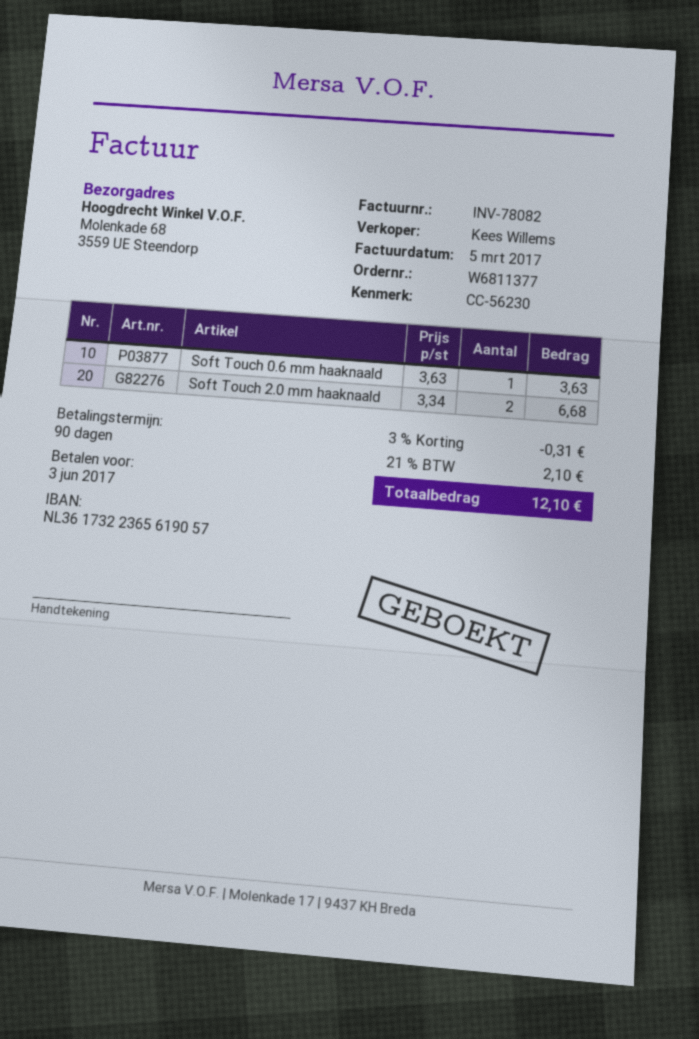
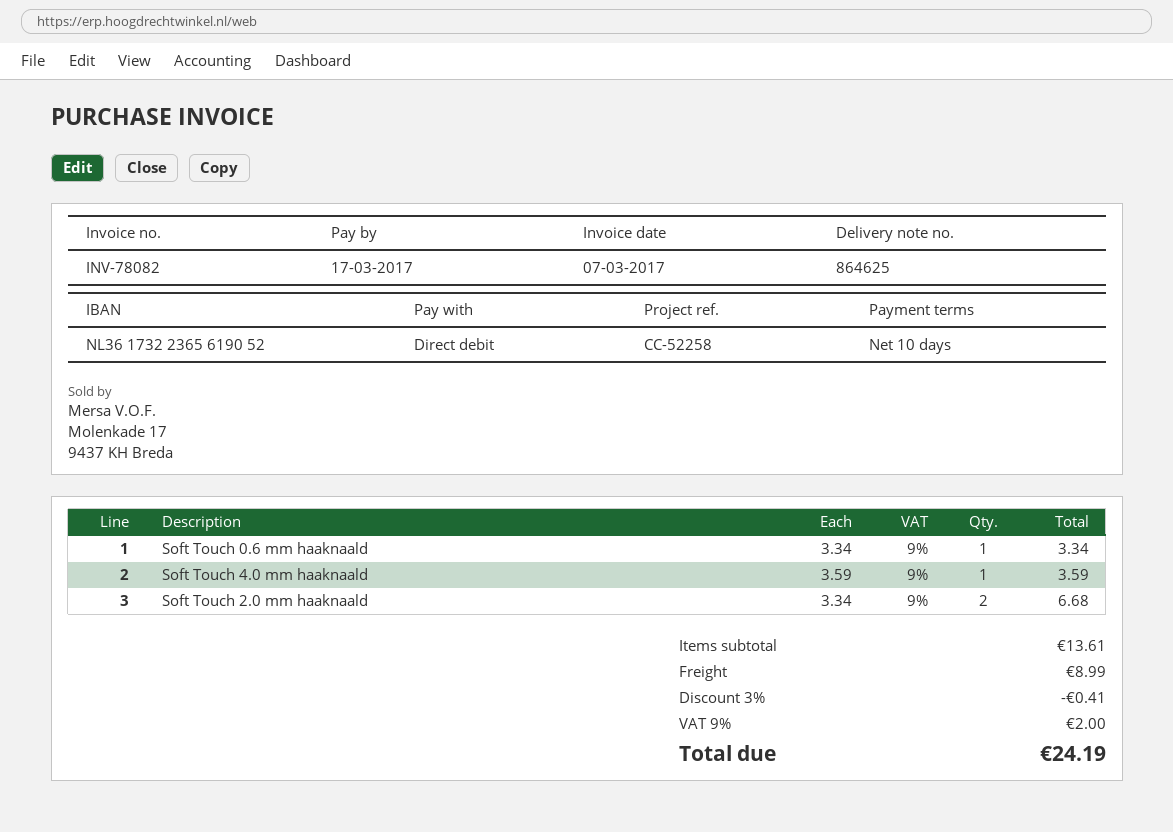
invoice date: 2017-03-05 -> 2017-03-07
payment terms: 90 days -> 10 days
due date: 2017-06-03 -> 2017-03-17
reference: CC-56230 -> CC-52258
bank account: NL3617322365619057 -> NL3617322365619052
Soft Touch 0.6 mm haaknaald: 1 x 3.63 = 3.63 -> 1 x 3.34 = 3.34
Soft Touch 4.0 mm haaknaald: none -> 1 x 3.59 = 3.59
discount: 3% = 0.31 -> 3% = 0.41
shipping: none -> 8.99
tax: 21% = 2.10 -> 9% = 2.00
total: 12.10 -> 24.19

